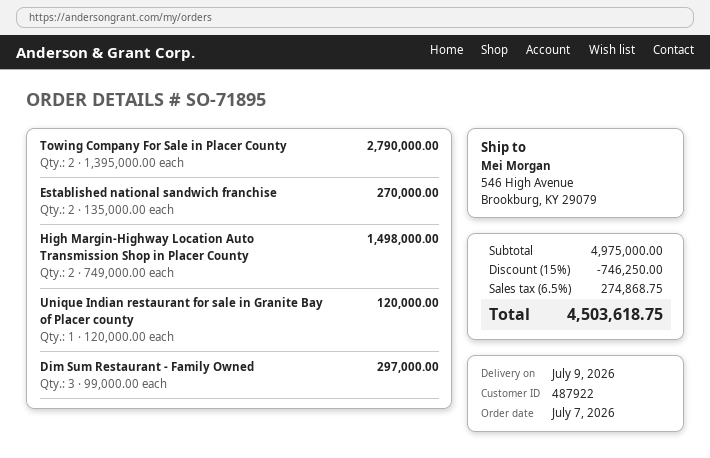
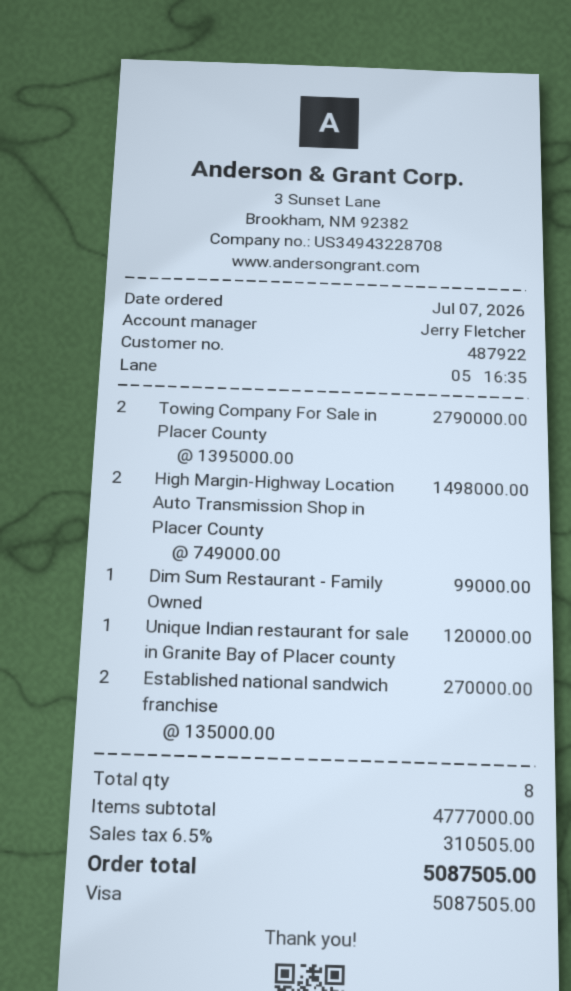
Dim Sum Restaurant - Family Owned: 3 x 99000.00 = 297000.00 -> 1 x 99000.00 = 99000.00
subtotal: 4975000.00 -> 4777000.00
discount: 15% = 746250.00 -> none
tax: 6.5% = 274868.75 -> 6.5% = 310505.00
total: 4503618.75 -> 5087505.00

